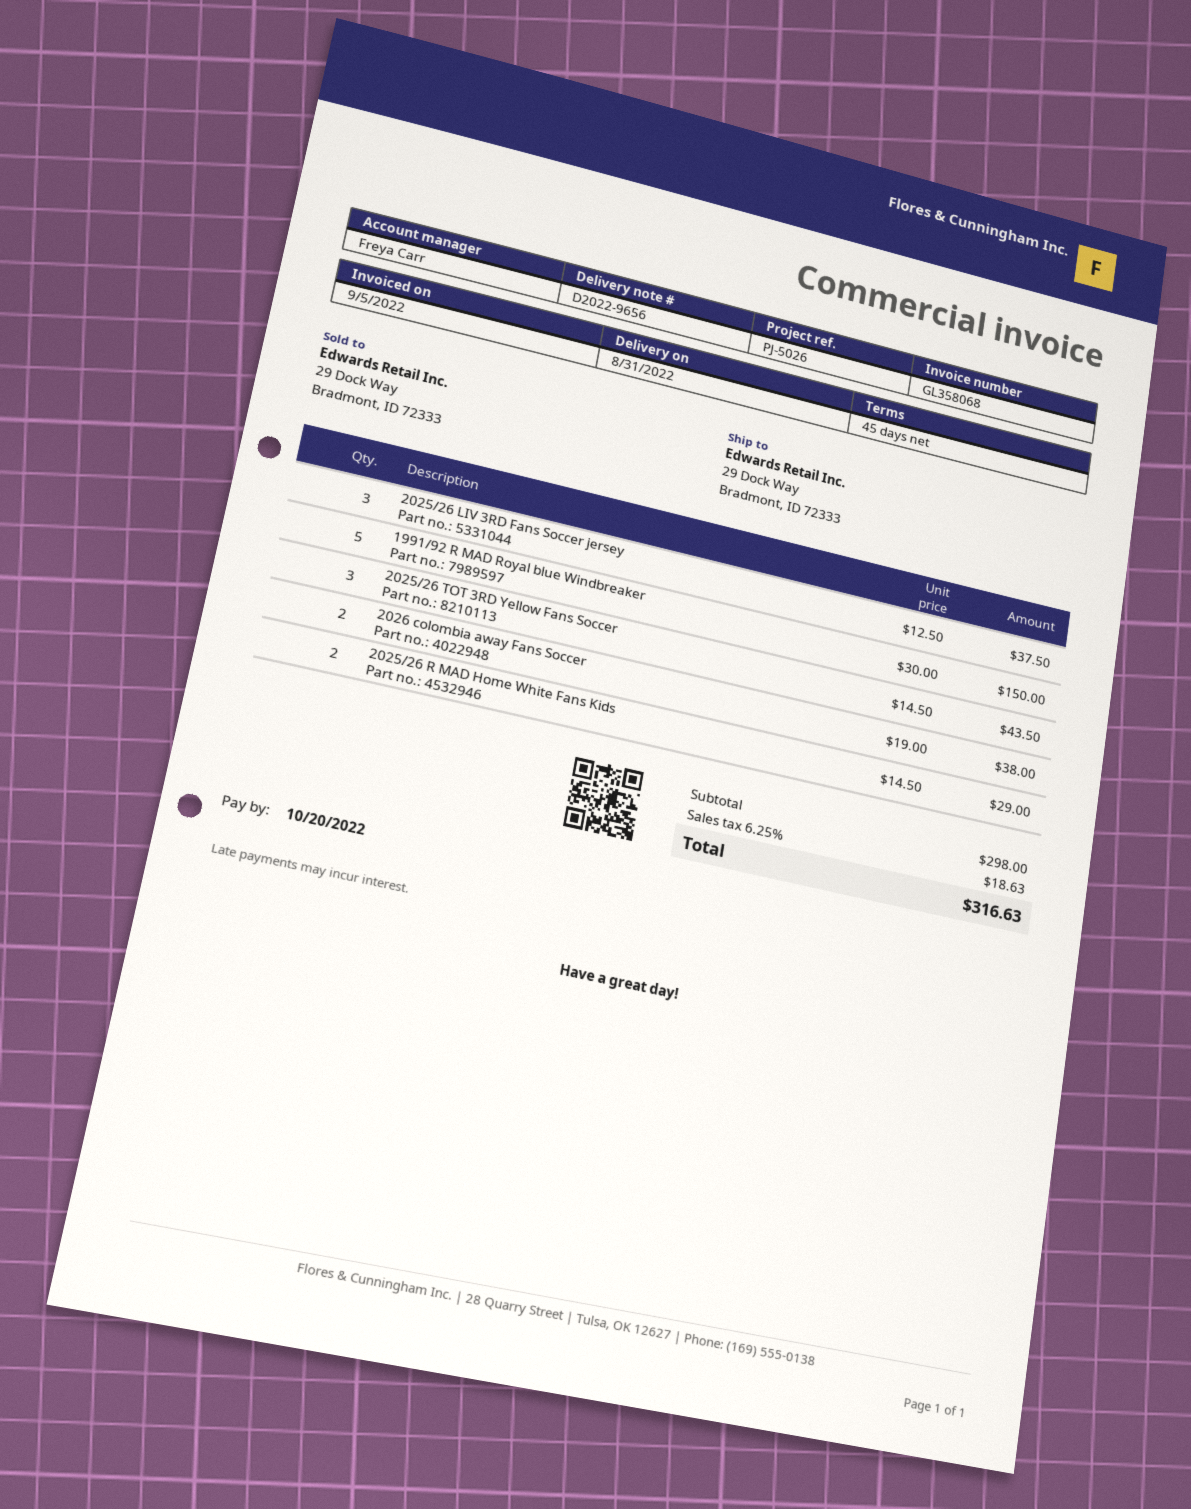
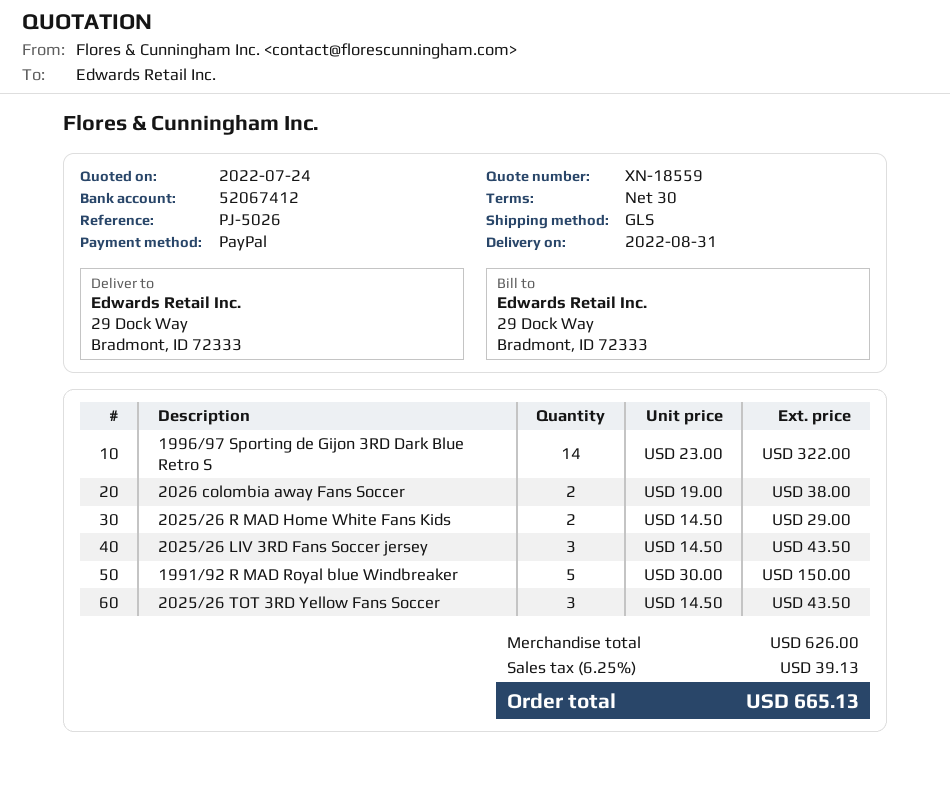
payment terms: 45 days -> 30 days
2025/26 LIV 3RD Fans Soccer jersey: 3 x 12.50 = 37.50 -> 3 x 14.50 = 43.50
1996/97 Sporting de Gijon 3RD Dark Blue Retro S: none -> 14 x 23.00 = 322.00
subtotal: 298.00 -> 626.00
tax: 6.25% = 18.63 -> 6.25% = 39.13
total: 316.63 -> 665.13

